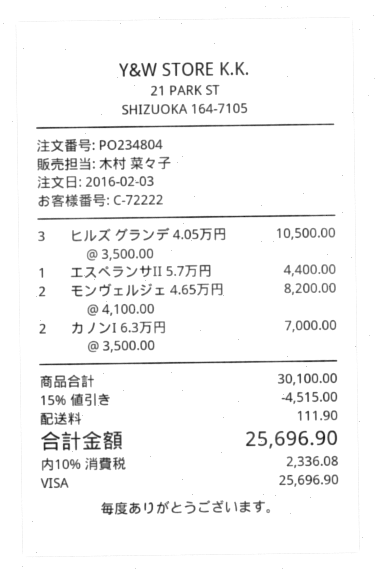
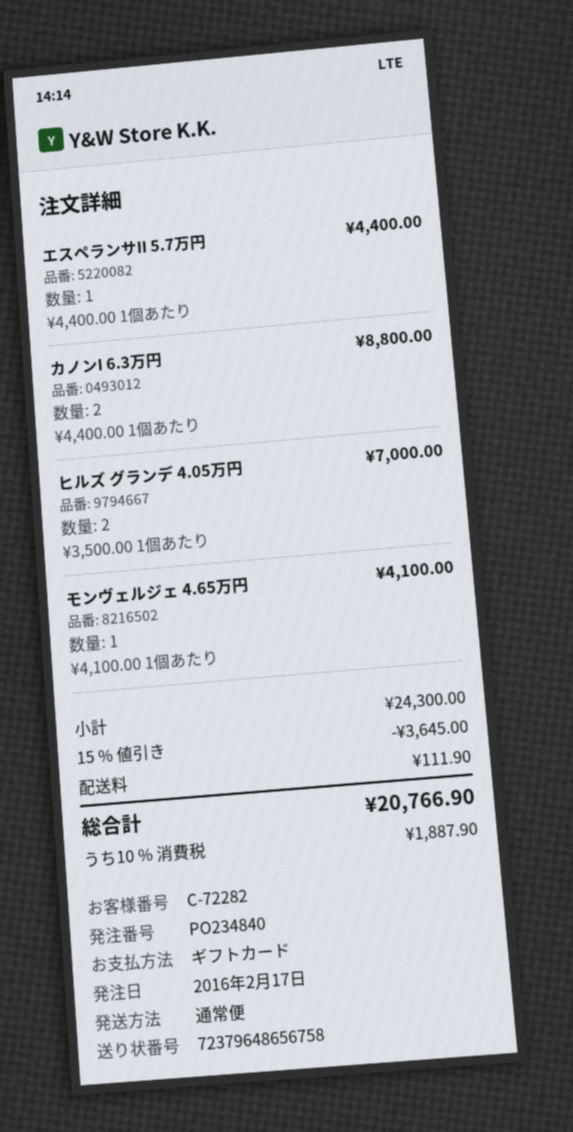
order number: PO234804 -> PO234840
order date: 2016-02-03 -> 2016-02-17
customer number: C-72222 -> C-72282
payment method: Visa -> gift card
ヒルズ グランデ 4.05万円: 3 x 3500.00 = 10500.00 -> 2 x 3500.00 = 7000.00
モンヴェルジェ 4.65万円: 2 x 4100.00 = 8200.00 -> 1 x 4100.00 = 4100.00
カノンI 6.3万円: 2 x 3500.00 = 7000.00 -> 2 x 4400.00 = 8800.00
subtotal: 30100.00 -> 24300.00
discount: 15% = 4515.00 -> 15% = 3645.00
tax: 10% = 2336.08 -> 10% = 1887.90
total: 25696.90 -> 20766.90

